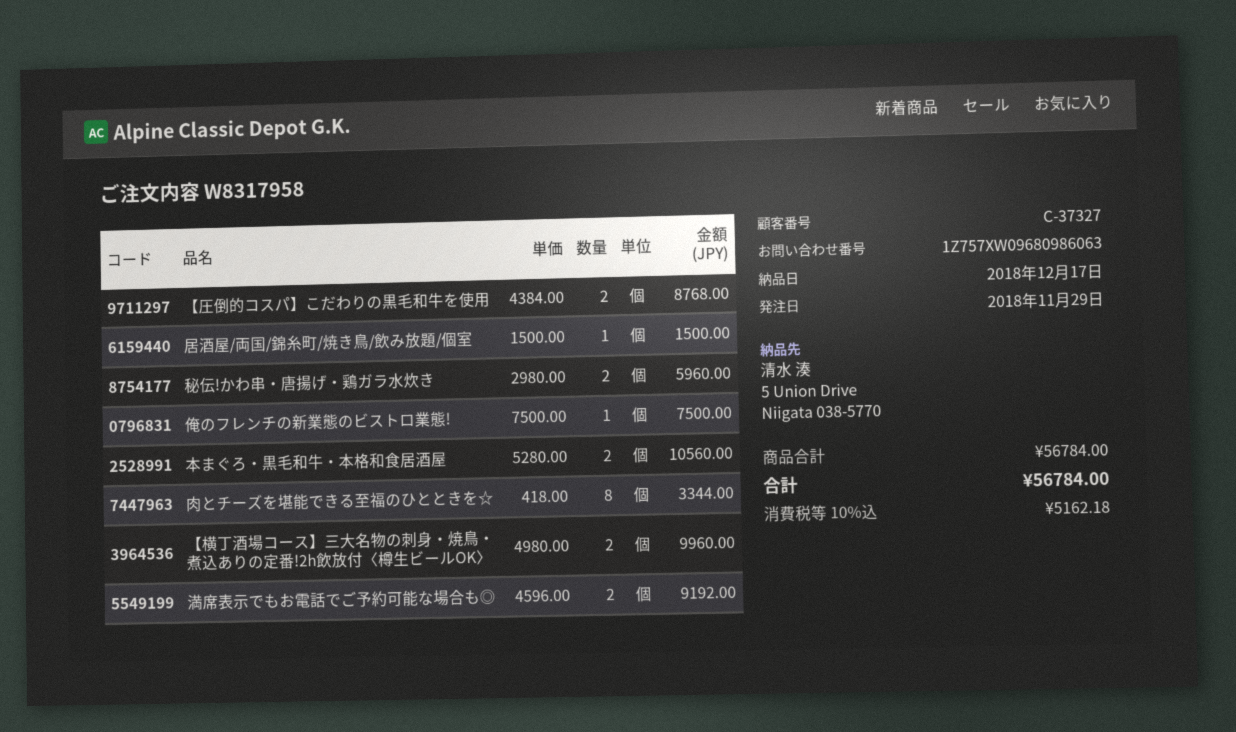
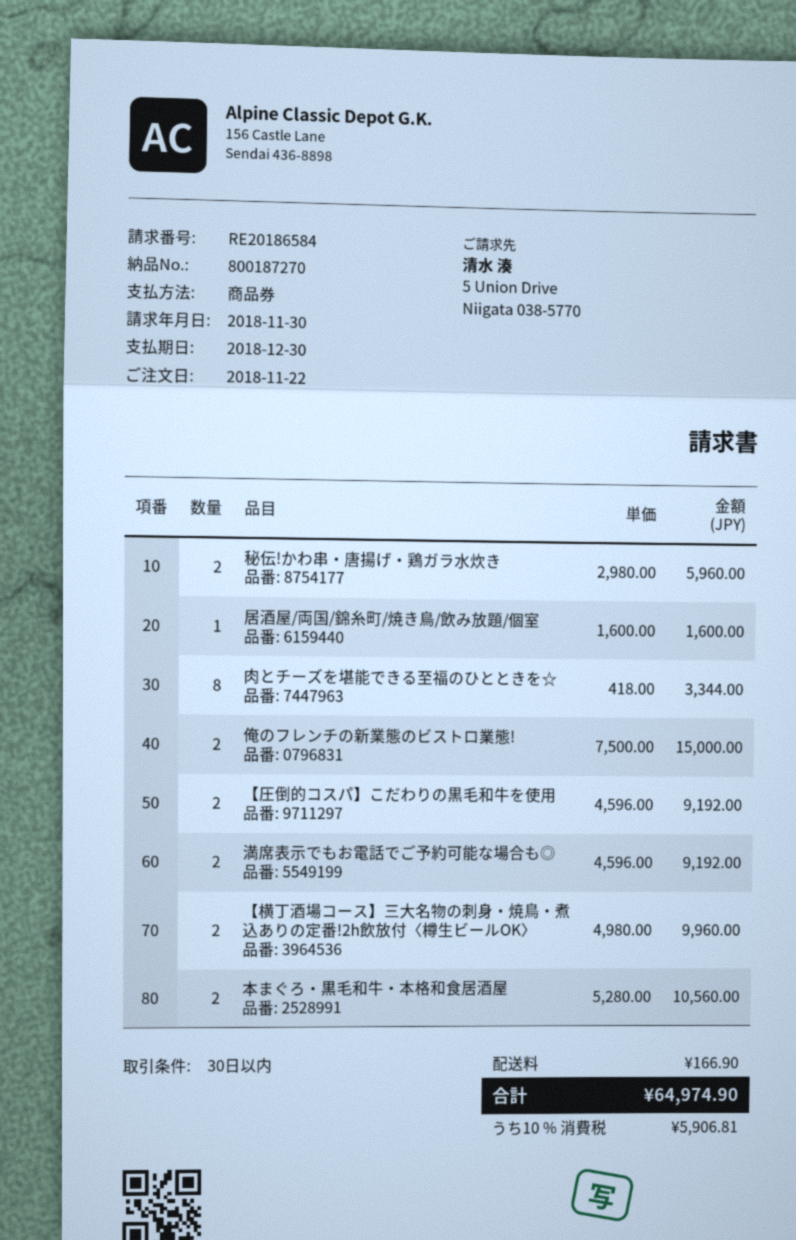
order date: 2018-11-29 -> 2018-11-22
【圧倒的コスパ】こだわりの黒毛和牛を使用: 2 x 4384.00 = 8768.00 -> 2 x 4596.00 = 9192.00
居酒屋/両国/錦糸町/焼き鳥/飲み放題/個室: 1 x 1500.00 = 1500.00 -> 1 x 1600.00 = 1600.00
俺のフレンチの新業態のビストロ業態!: 1 x 7500.00 = 7500.00 -> 2 x 7500.00 = 15000.00
shipping: none -> 166.90
tax: 10% = 5162.18 -> 10% = 5906.81
total: 56784.00 -> 64974.90

